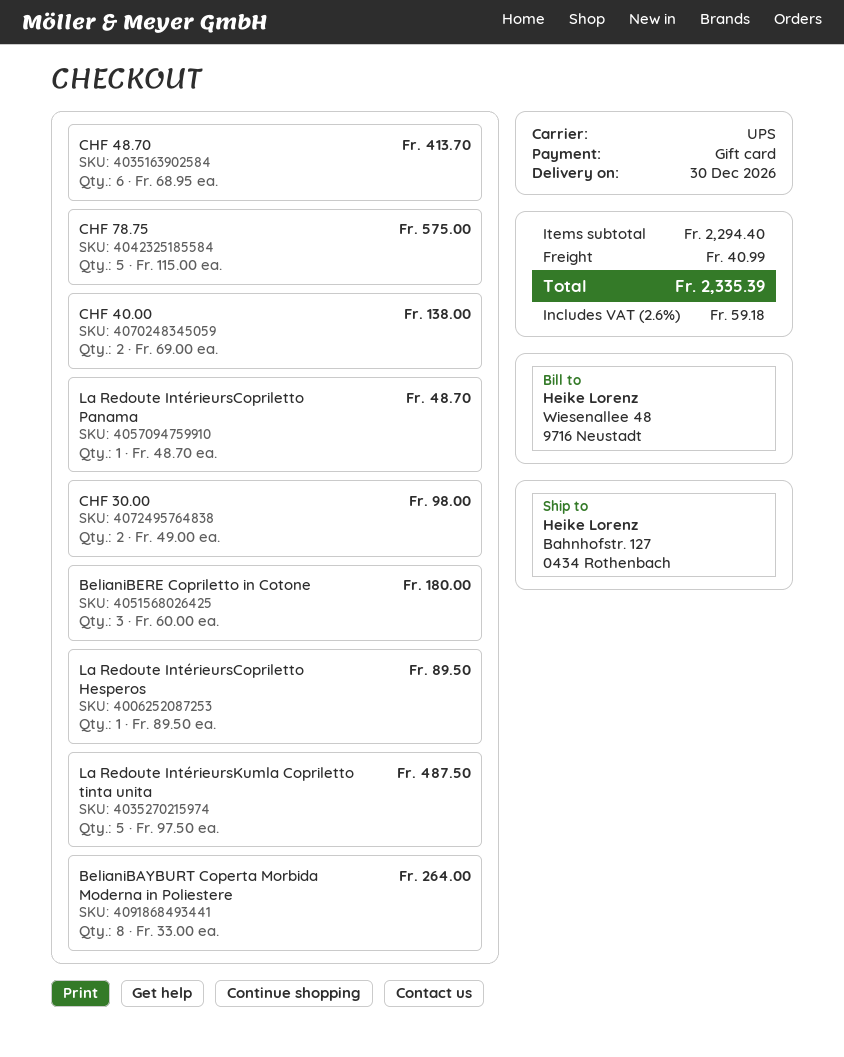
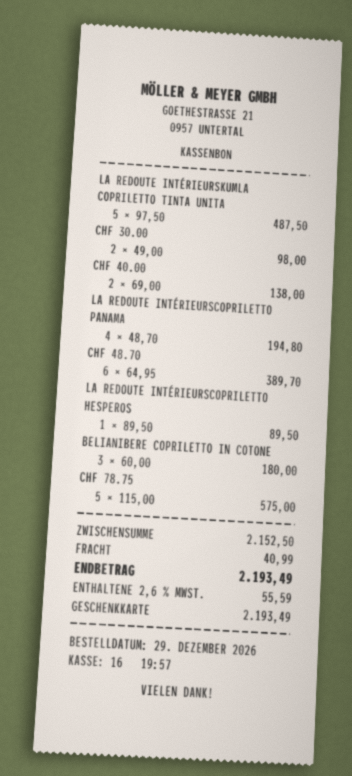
CHF 48.70: 6 x 68.95 = 413.70 -> 6 x 64.95 = 389.70
La Redoute IntérieursCopriletto Panama: 1 x 48.70 = 48.70 -> 4 x 48.70 = 194.80
BelianiBAYBURT Coperta Morbida Moderna in Poliestere: 8 x 33.00 = 264.00 -> none
subtotal: 2294.40 -> 2152.50
tax: 2.6% = 59.18 -> 2.6% = 55.59
total: 2335.39 -> 2193.49

